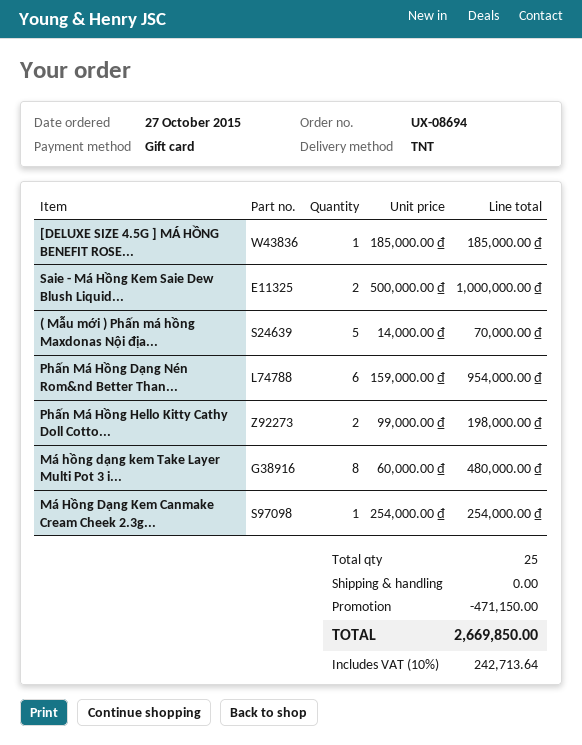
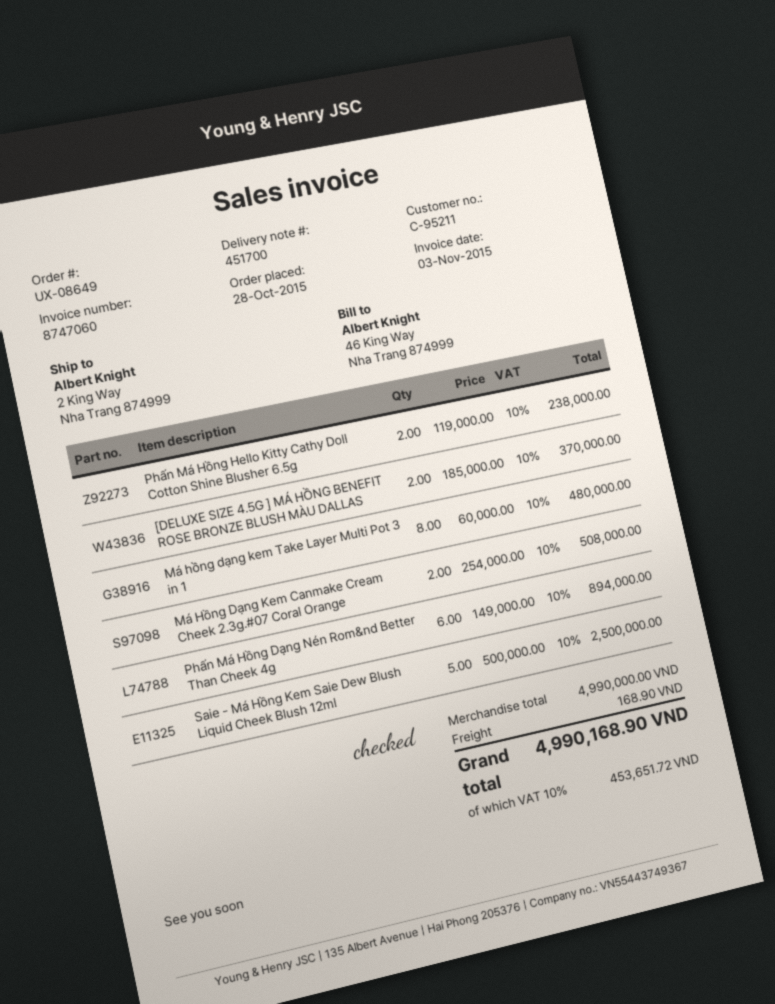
order number: UX-08694 -> UX-08649
order date: 2015-10-27 -> 2015-10-28
[DELUXE SIZE 4.5G ] MÁ HỒNG BENEFIT ROSE...: 1 x 185000.00 = 185000.00 -> 2 x 185000.00 = 370000.00
Saie - Má Hồng Kem Saie Dew Blush Liquid...: 2 x 500000.00 = 1000000.00 -> 5 x 500000.00 = 2500000.00
( Mẫu mới ) Phấn má hồng Maxdonas Nội địa...: 5 x 14000.00 = 70000.00 -> none
Phấn Má Hồng Dạng Nén Rom&nd Better Than...: 6 x 159000.00 = 954000.00 -> 6 x 149000.00 = 894000.00
Phấn Má Hồng Hello Kitty Cathy Doll Cotto...: 2 x 99000.00 = 198000.00 -> 2 x 119000.00 = 238000.00
Má Hồng Dạng Kem Canmake Cream Cheek 2.3g...: 1 x 254000.00 = 254000.00 -> 2 x 254000.00 = 508000.00
discount: 471150.00 -> none
shipping: 0.00 -> 168.90
tax: 10% = 242713.64 -> 10% = 453651.72
total: 2669850.00 -> 4990168.90

